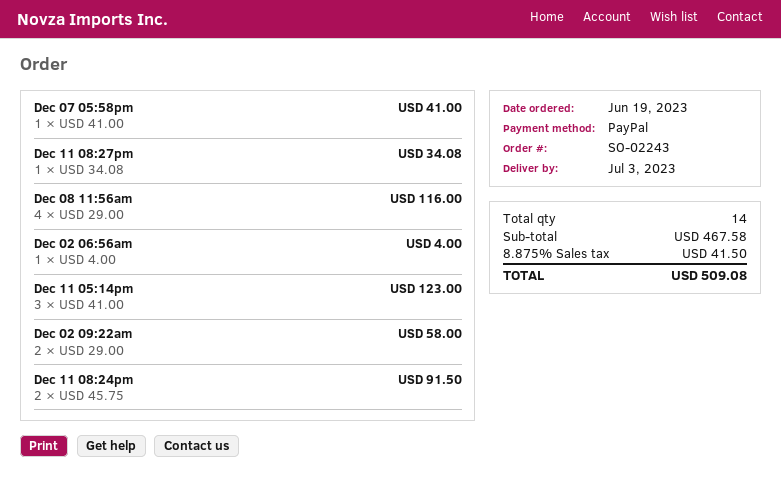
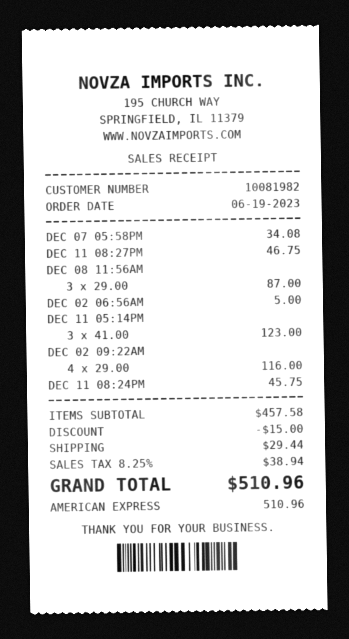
payment method: PayPal -> American Express
Dec 07 05:58pm: 1 x 41.00 = 41.00 -> 1 x 34.08 = 34.08
Dec 11 08:27pm: 1 x 34.08 = 34.08 -> 1 x 46.75 = 46.75
Dec 08 11:56am: 4 x 29.00 = 116.00 -> 3 x 29.00 = 87.00
Dec 02 06:56am: 1 x 4.00 = 4.00 -> 1 x 5.00 = 5.00
Dec 02 09:22am: 2 x 29.00 = 58.00 -> 4 x 29.00 = 116.00
Dec 11 08:24pm: 2 x 45.75 = 91.50 -> 1 x 45.75 = 45.75
subtotal: 467.58 -> 457.58
discount: none -> 15.00
shipping: none -> 29.44
tax: 8.875% = 41.50 -> 8.25% = 38.94
total: 509.08 -> 510.96

